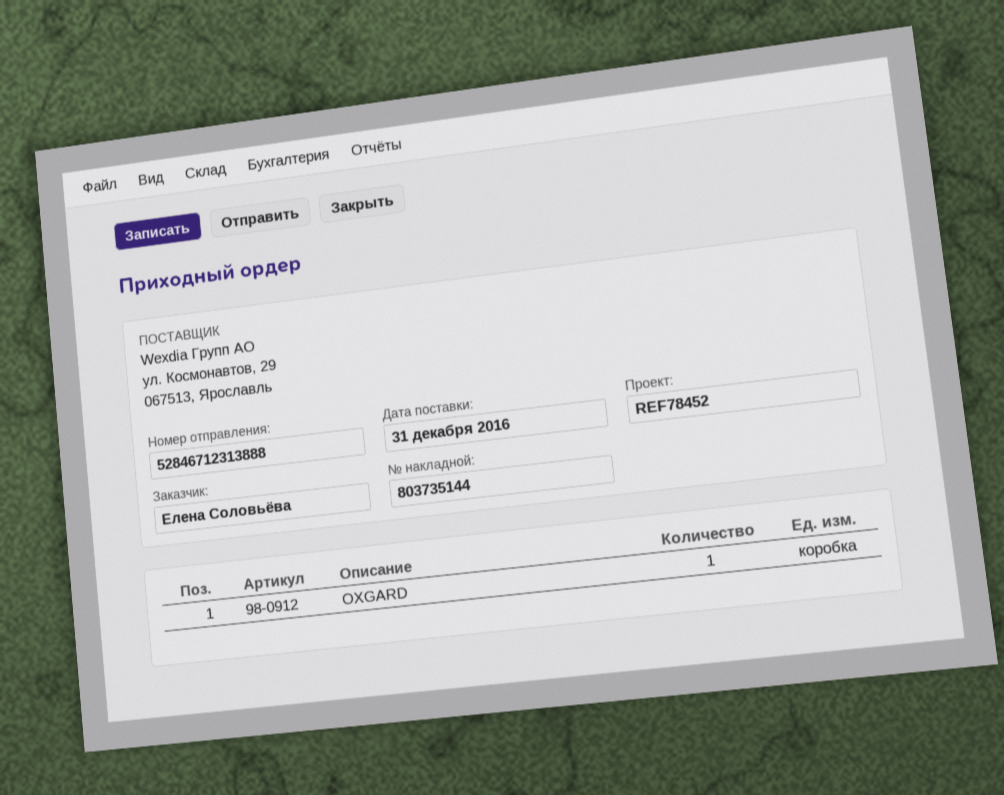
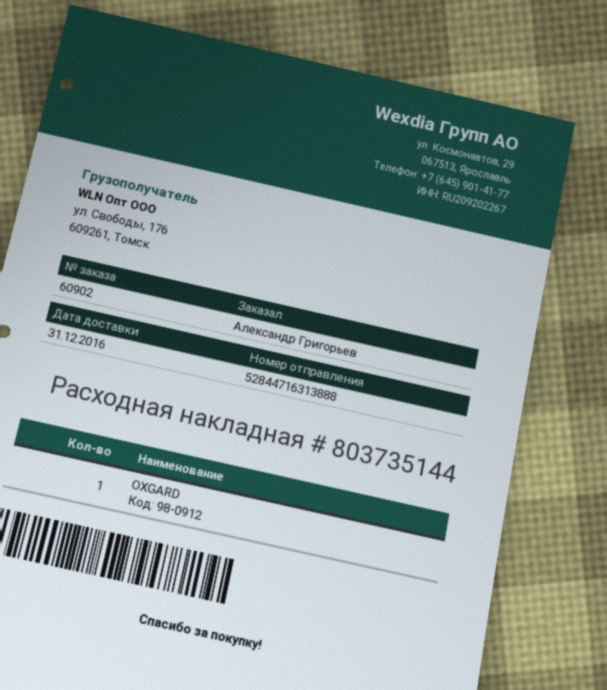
ordered by: Елена Соловьёва -> Александр Григорьев
tracking number: 52846712313888 -> 52844716313888

